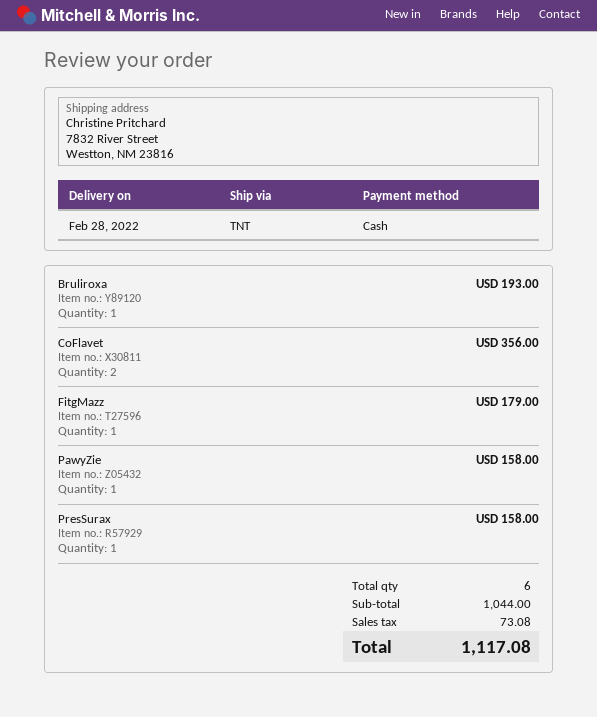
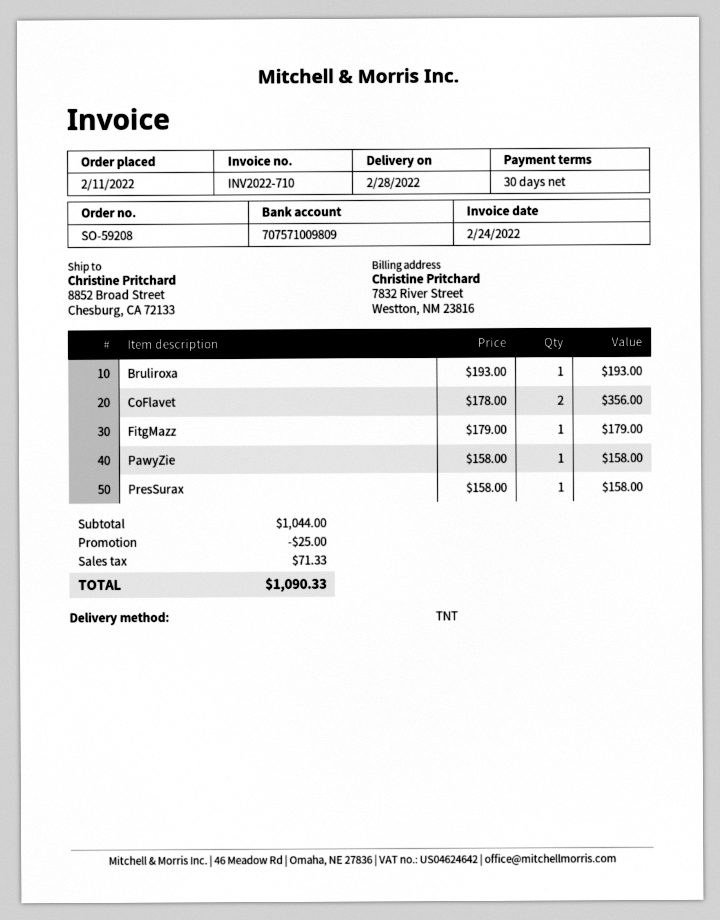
ship to: 7832 River Street, Westton, NM 23816 -> 8852 Broad Street, Chesburg, CA 72133
discount: none -> 25.00
tax: 73.08 -> 71.33
total: 1117.08 -> 1090.33

